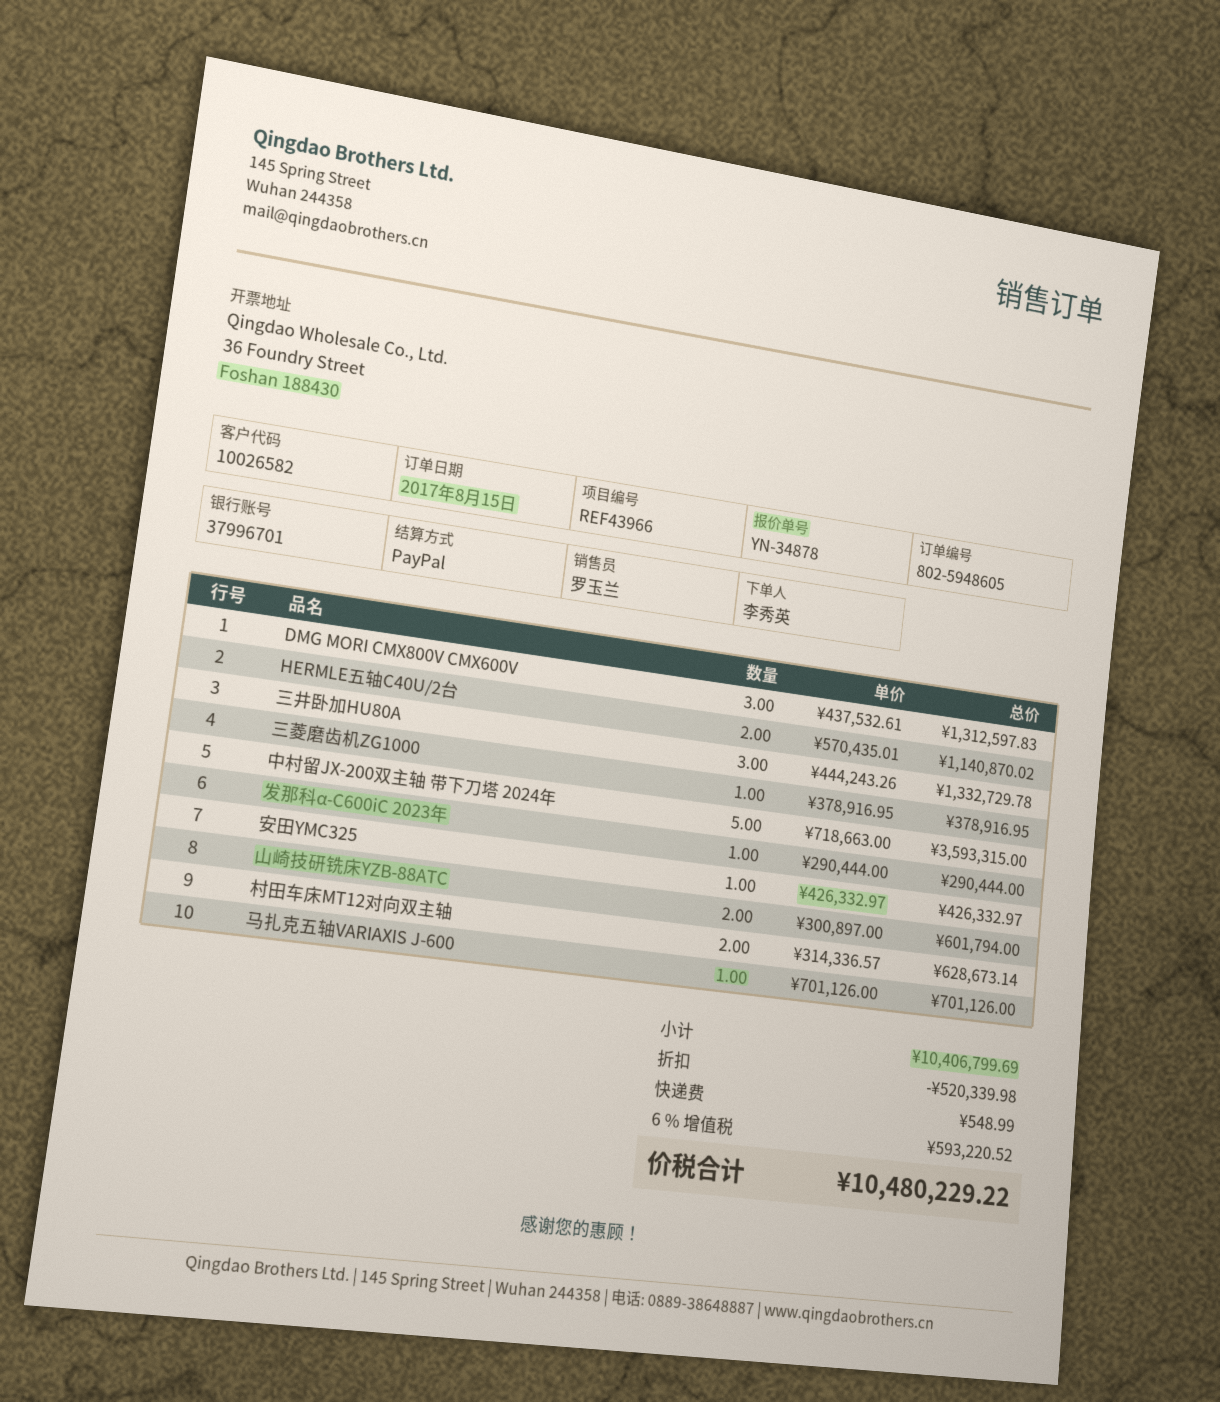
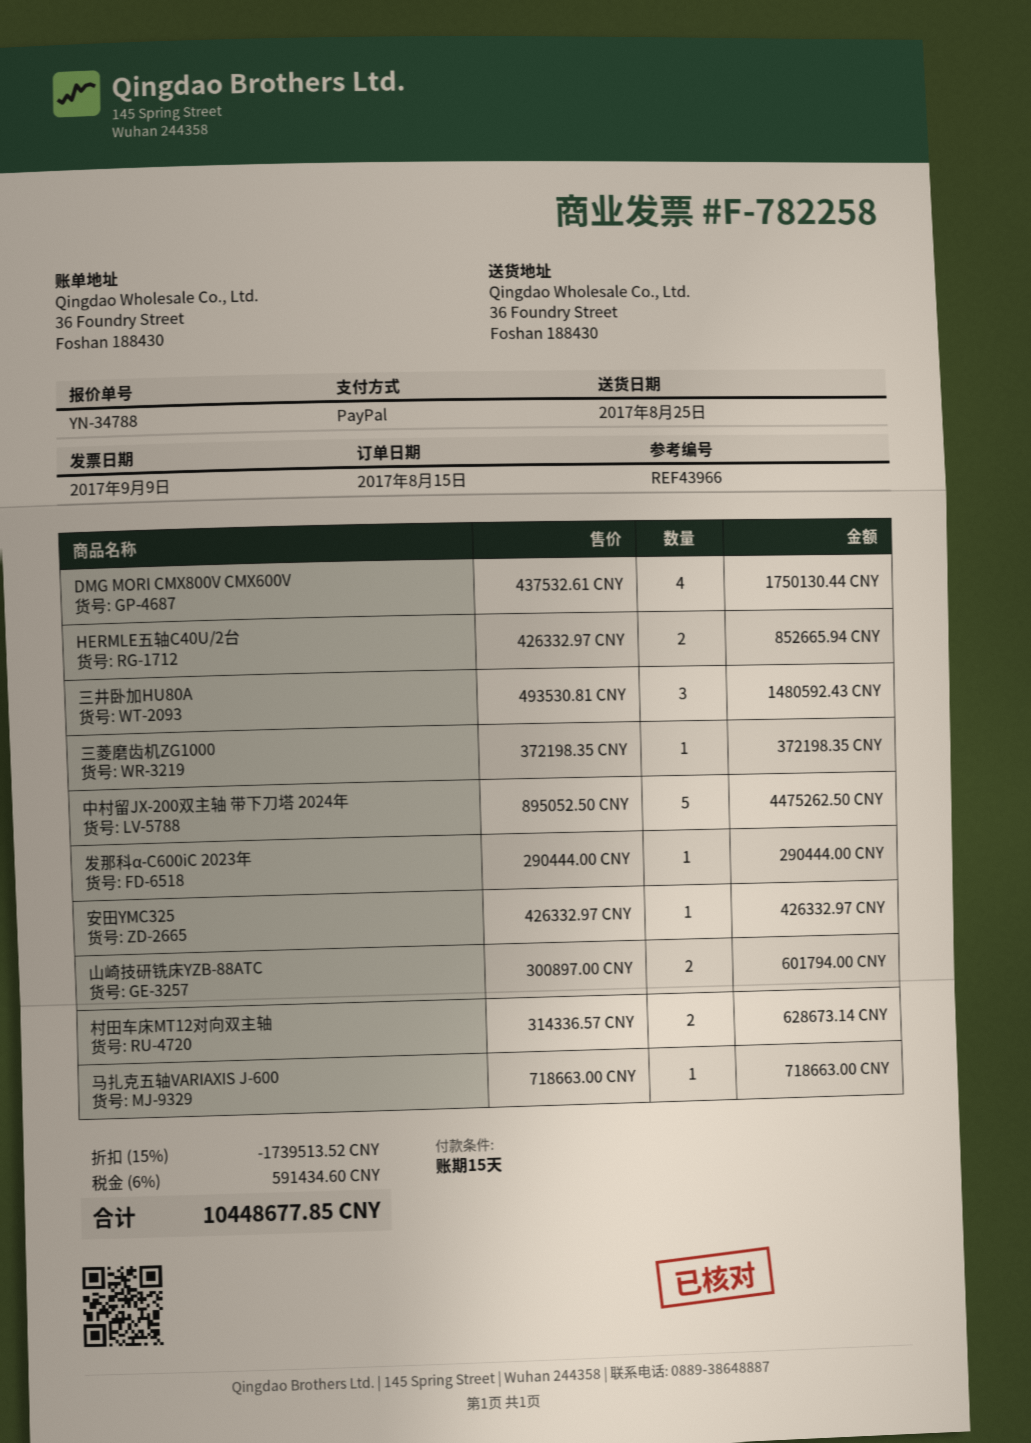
quote number: YN-34878 -> YN-34788
DMG MORI CMX800V CMX600V: 3 x 437532.61 = 1312597.83 -> 4 x 437532.61 = 1750130.44
HERMLE五轴C40U/2台: 2 x 570435.01 = 1140870.02 -> 2 x 426332.97 = 852665.94
三井卧加HU80A: 3 x 444243.26 = 1332729.78 -> 3 x 493530.81 = 1480592.43
三菱磨齿机ZG1000: 1 x 378916.95 = 378916.95 -> 1 x 372198.35 = 372198.35
中村留JX-200双主轴 带下刀塔 2024年: 5 x 718663.00 = 3593315.00 -> 5 x 895052.50 = 4475262.50
马扎克五轴VARIAXIS J-600: 1 x 701126.00 = 701126.00 -> 1 x 718663.00 = 718663.00
discount: 520339.98 -> 1739513.52
shipping: 548.99 -> none
tax: 6% = 593220.52 -> 6% = 591434.60
total: 10480229.22 -> 10448677.85

